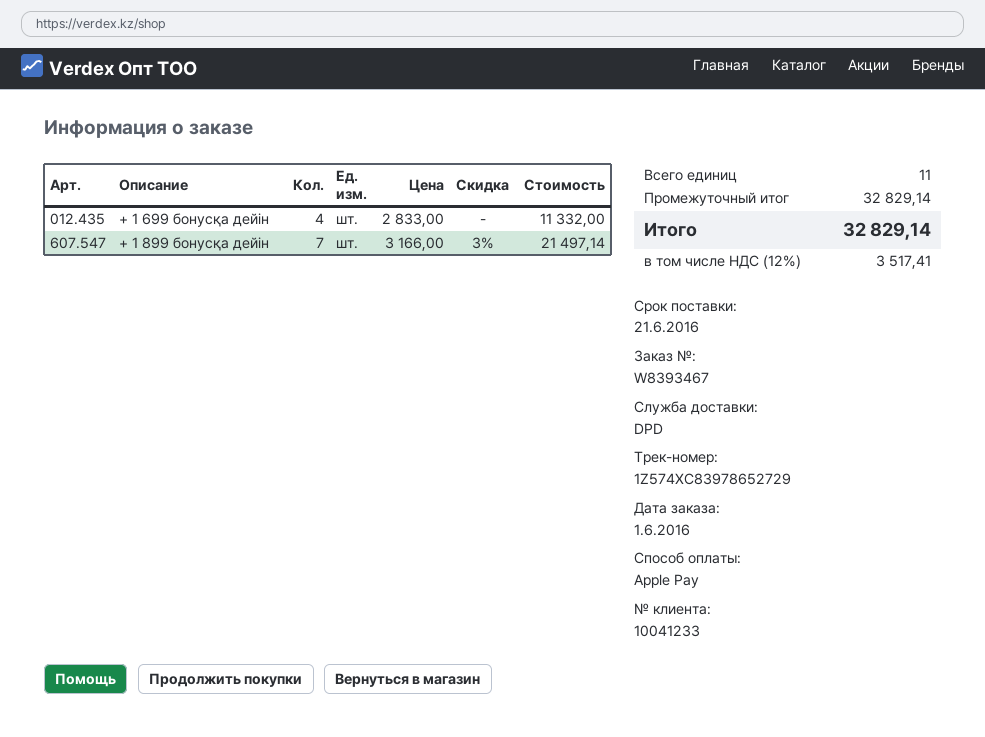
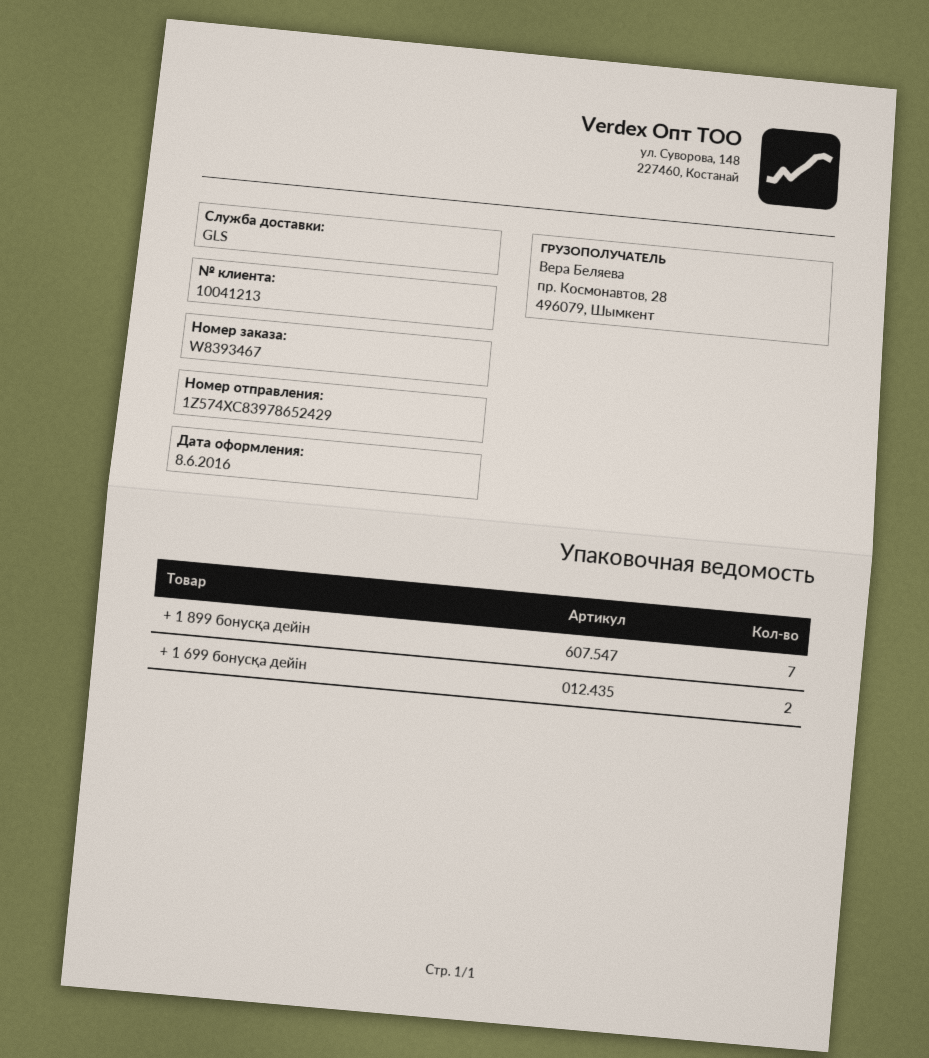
order date: 2016-06-01 -> 2016-06-08
customer number: 10041233 -> 10041213
shipping method: DPD -> GLS
tracking number: 1Z574XC83978652729 -> 1Z574XC83978652429
+ 1 699 бонусқа дейін: 4 -> 2

